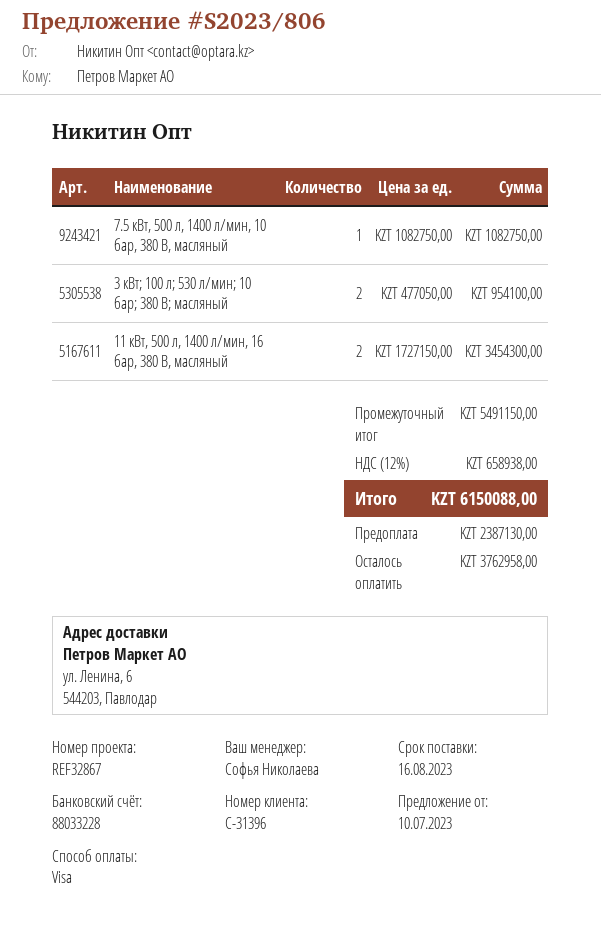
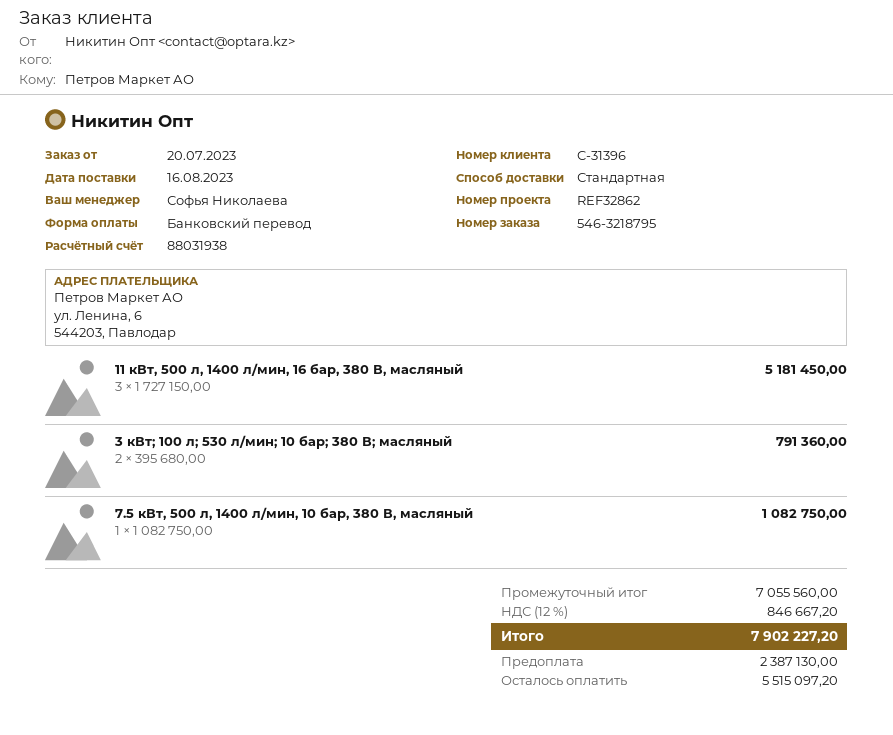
reference: REF32867 -> REF32862
payment method: Visa -> bank transfer
bank account: 88033228 -> 88031938
3 кВт; 100 л; 530 л/мин; 10 бар; 380 В; масляный: 2 x 477050.00 = 954100.00 -> 2 x 395680.00 = 791360.00
11 кВт, 500 л, 1400 л/мин, 16 бар, 380 В, масляный: 2 x 1727150.00 = 3454300.00 -> 3 x 1727150.00 = 5181450.00
subtotal: 5491150.00 -> 7055560.00
tax: 12% = 658938.00 -> 12% = 846667.20
total: 6150088.00 -> 7902227.20
balance: 3762958.00 -> 5515097.20

